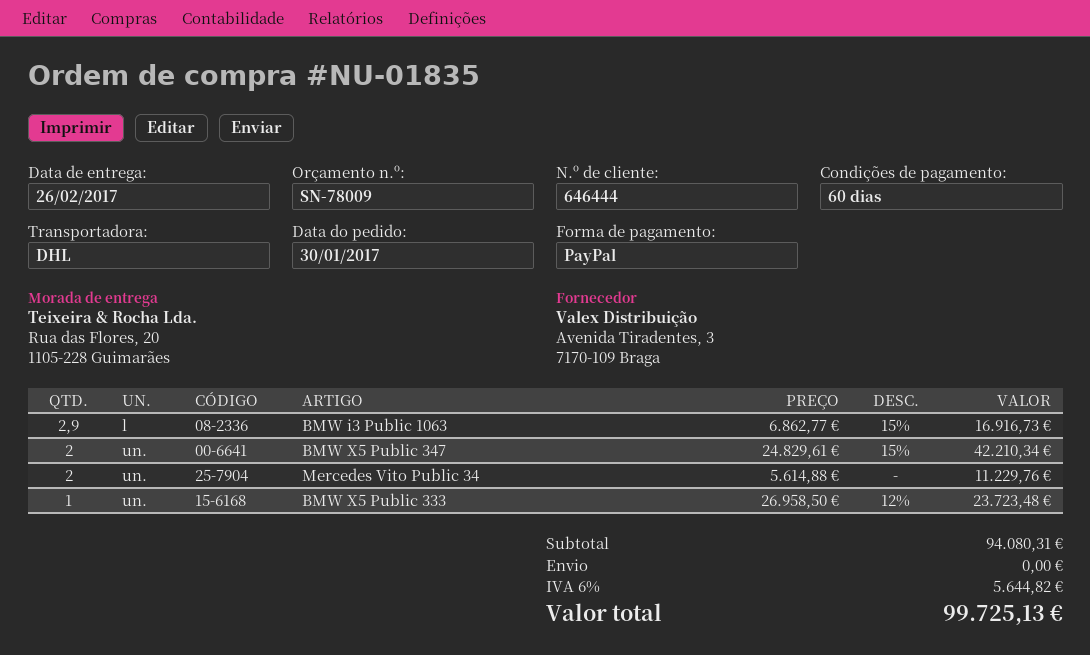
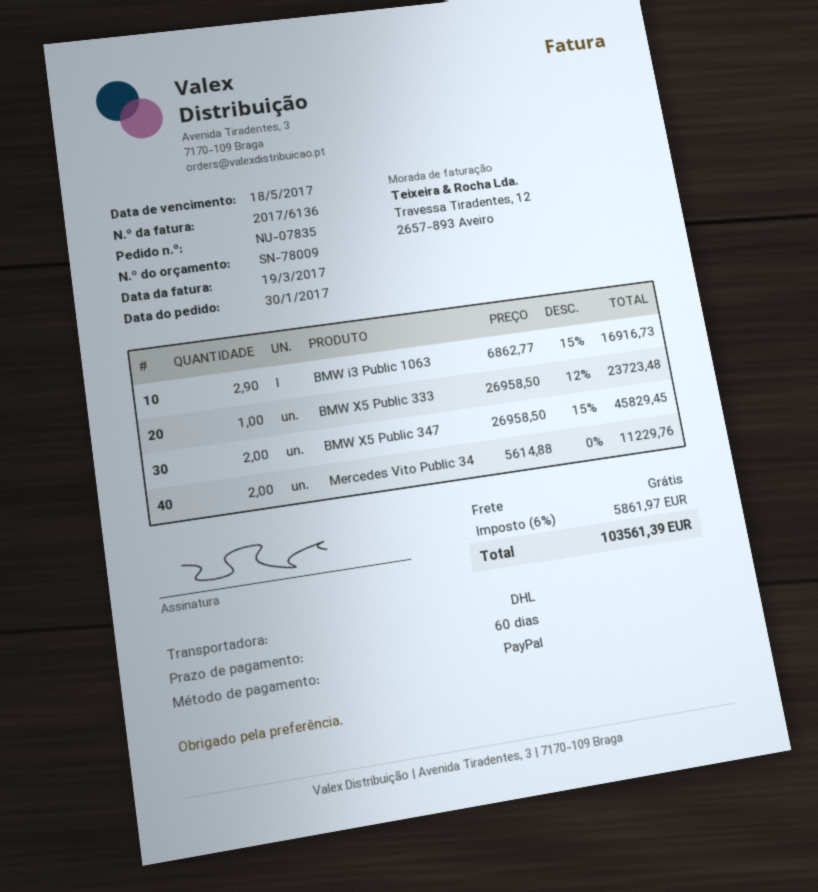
order number: NU-01835 -> NU-07835
BMW X5 Public 347: 2 x 24829.61 - 15% = 42210.34 -> 2 x 26958.50 - 15% = 45829.45
tax: 6% = 5644.82 -> 6% = 5861.97
total: 99725.13 -> 103561.39

